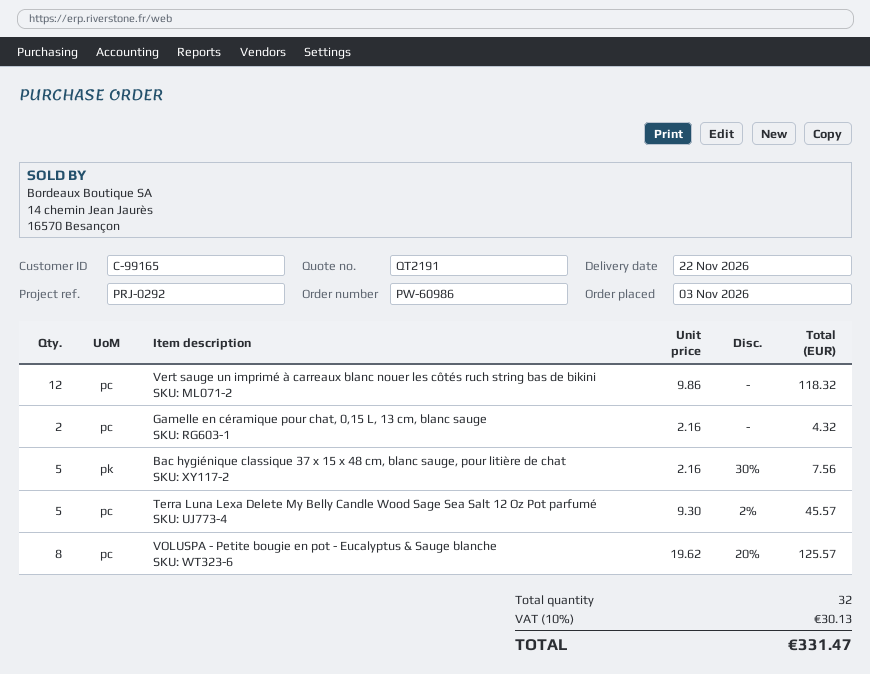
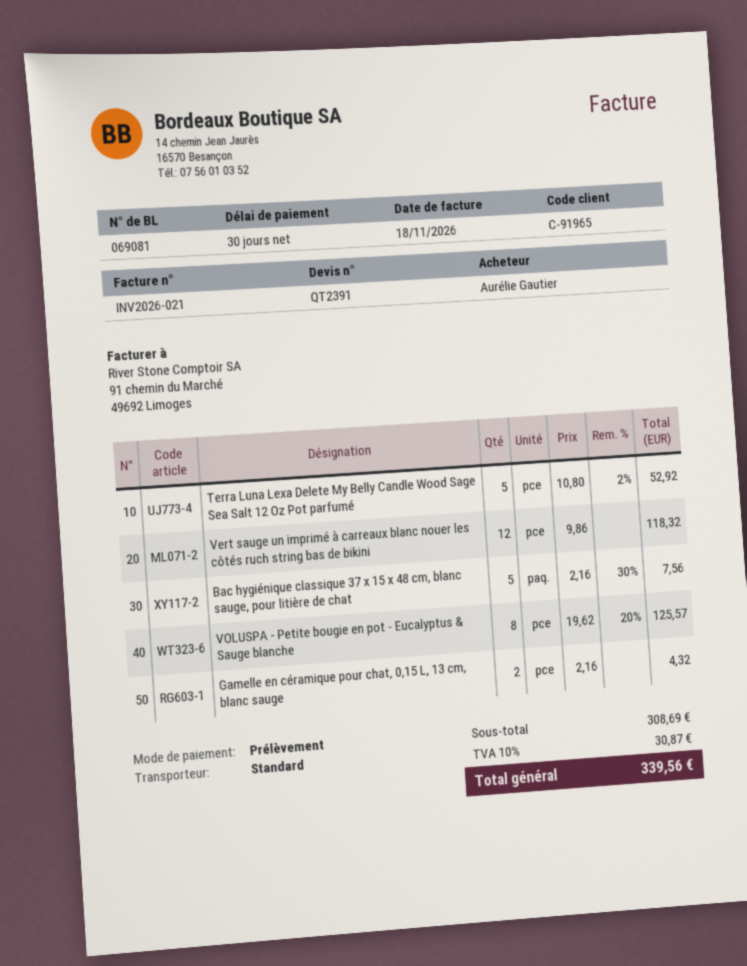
quote number: QT2191 -> QT2391
customer number: C-99165 -> C-91965
Terra Luna Lexa Delete My Belly Candle Wood Sage Sea Salt 12 Oz Pot parfumé: 5 x 9.30 - 2% = 45.57 -> 5 x 10.80 - 2% = 52.92
tax: 10% = 30.13 -> 10% = 30.87
total: 331.47 -> 339.56

